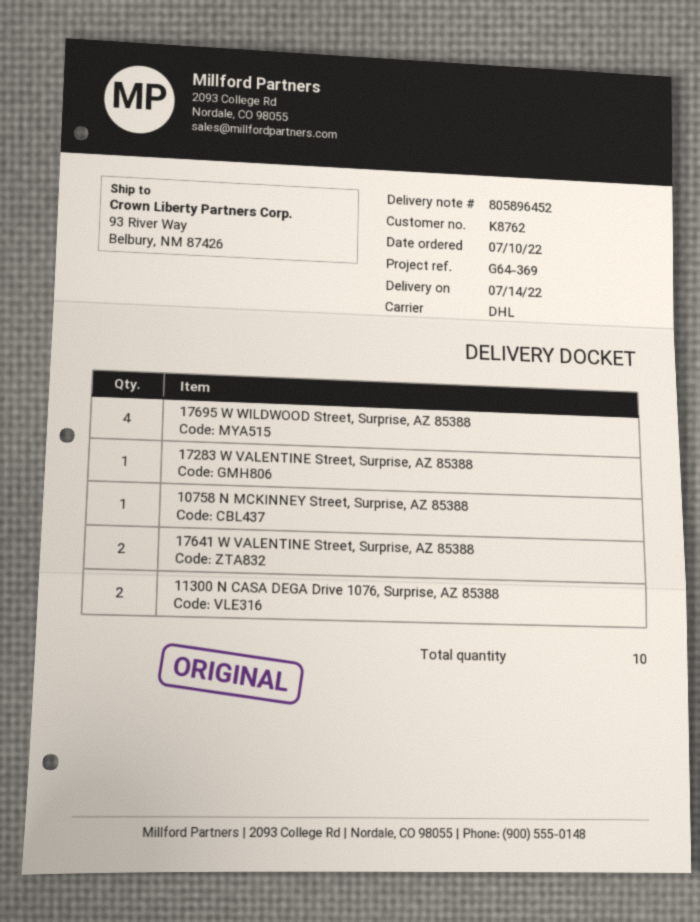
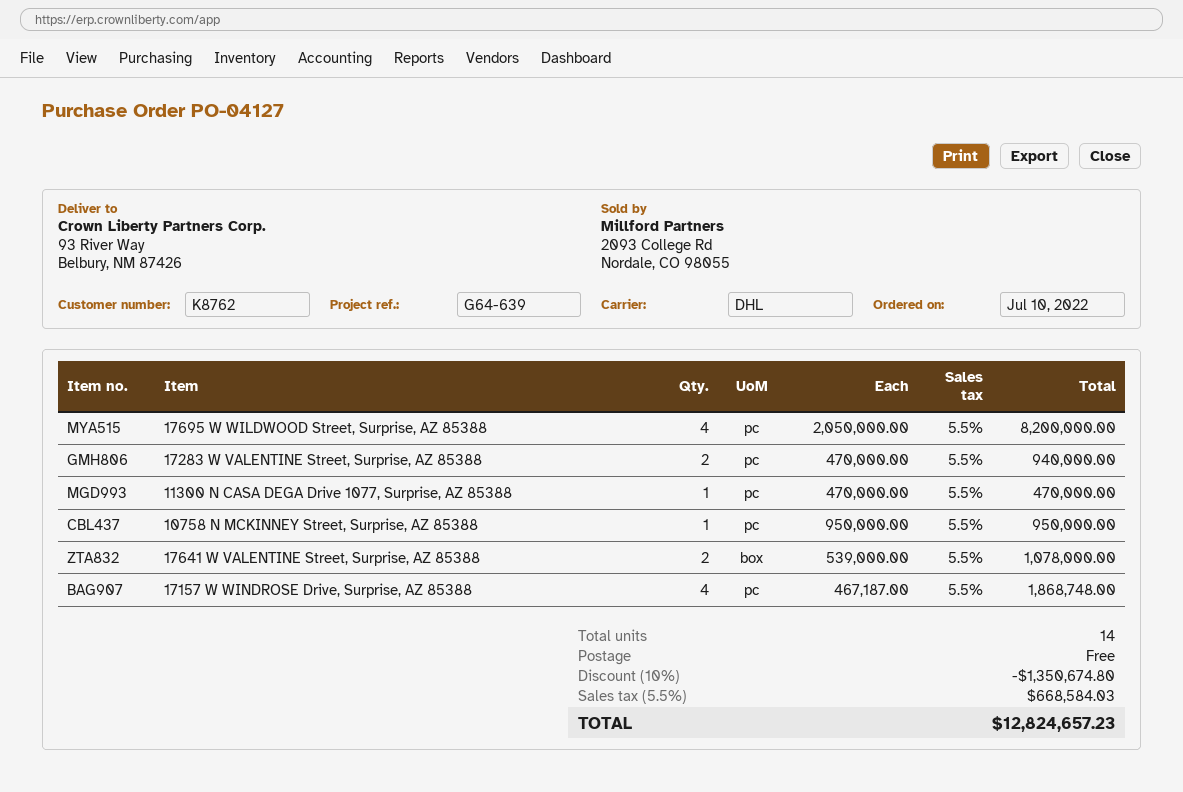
reference: G64-369 -> G64-639
17283 W VALENTINE Street, Surprise, AZ 85388: 1 -> 2
11300 N CASA DEGA Drive 1076, Surprise, AZ 85388: 2 -> none
11300 N CASA DEGA Drive 1077, Surprise, AZ 85388: none -> 1
17157 W WINDROSE Drive, Surprise, AZ 85388: none -> 4
total quantity: 10 -> 14

